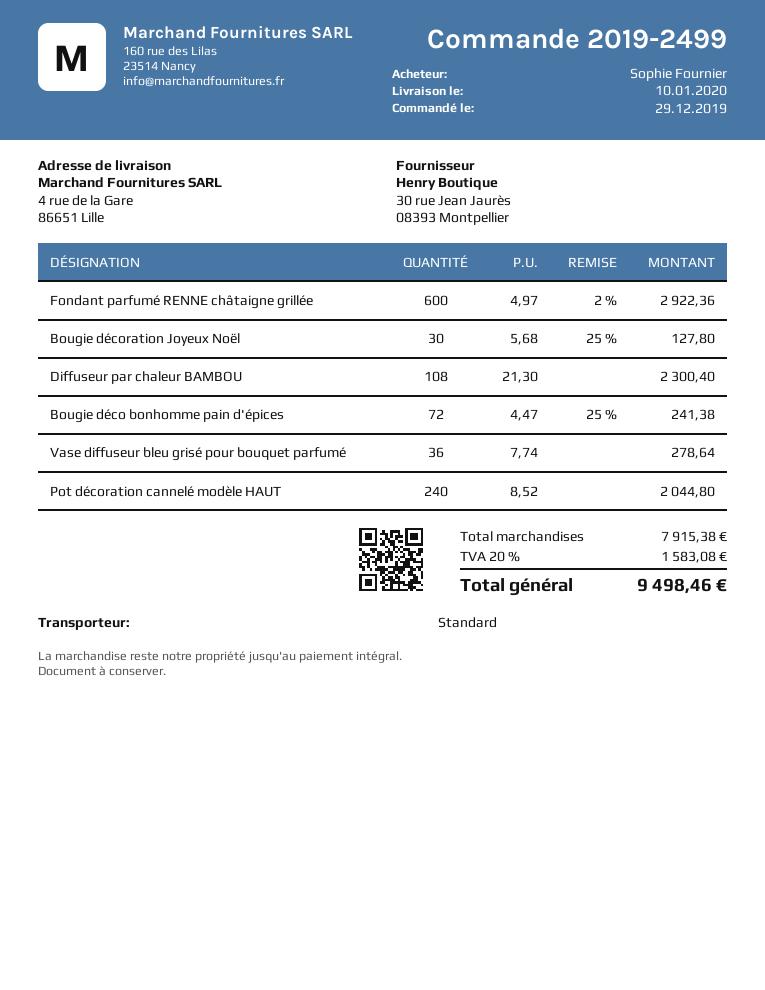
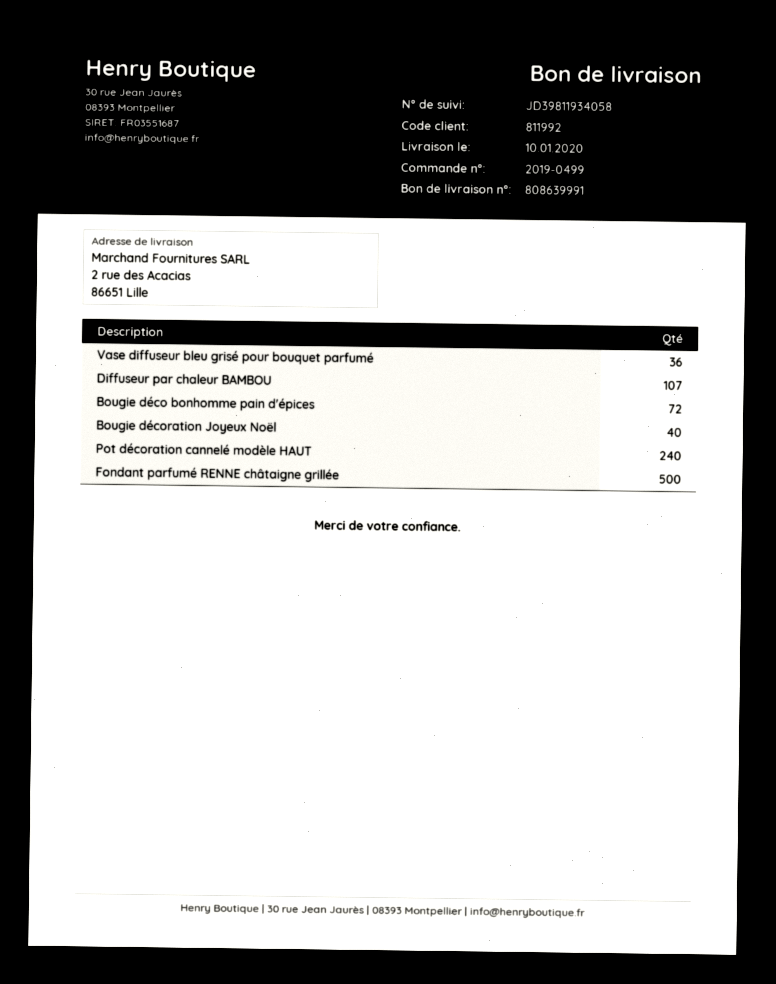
order number: 2019-2499 -> 2019-0499
ship to: 4 rue de la Gare, 86651 Lille -> 2 rue des Acacias, 86651 Lille
Fondant parfumé RENNE châtaigne grillée: 600 -> 500
Bougie décoration Joyeux Noël: 30 -> 40
Diffuseur par chaleur BAMBOU: 108 -> 107

